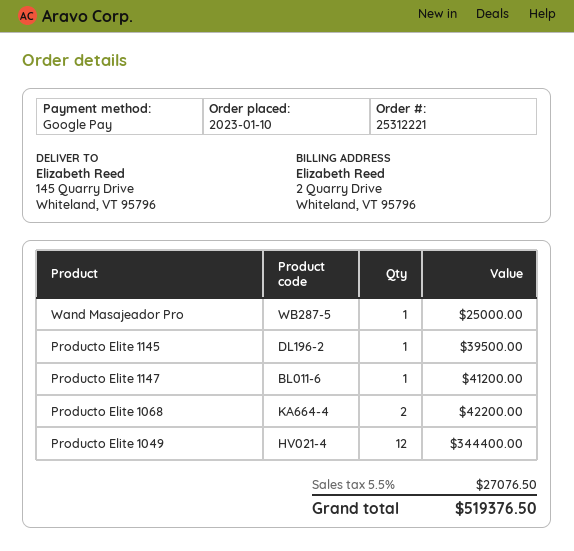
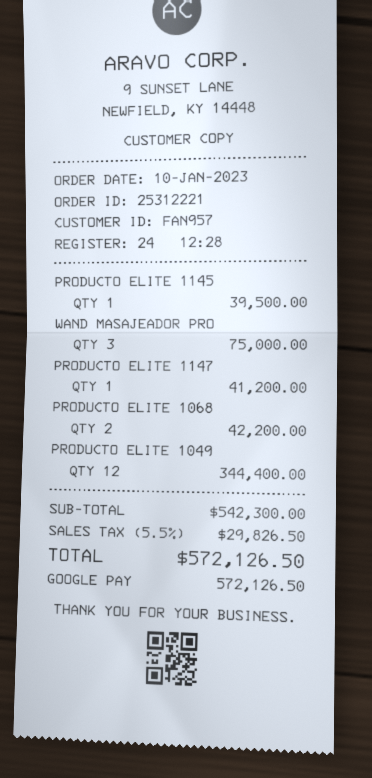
Wand Masajeador Pro: 1 for 25000.00 -> 3 for 75000.00
tax: 5.5% = 27076.50 -> 5.5% = 29826.50
total: 519376.50 -> 572126.50

